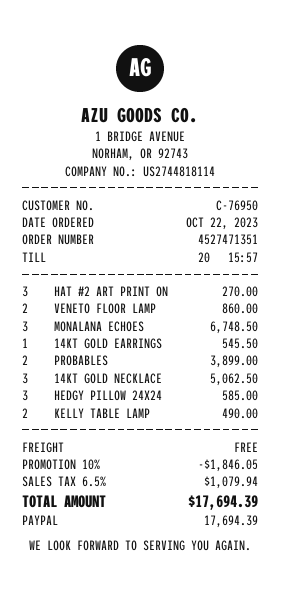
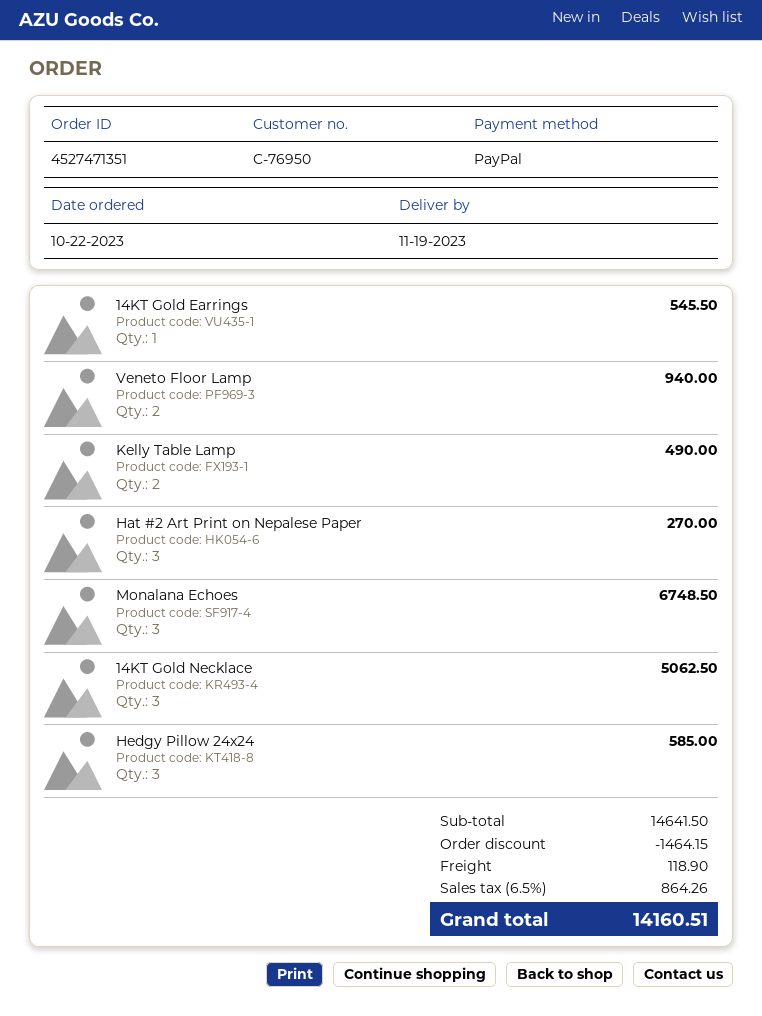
VENETO FLOOR LAMP: 2 for 860.00 -> 2 for 940.00
PROBABLES: 2 for 3899.00 -> none
discount: 1846.05 -> 1464.15
shipping: 0.00 -> 118.90
tax: 6.5% = 1079.94 -> 6.5% = 864.26
total: 17694.39 -> 14160.51

